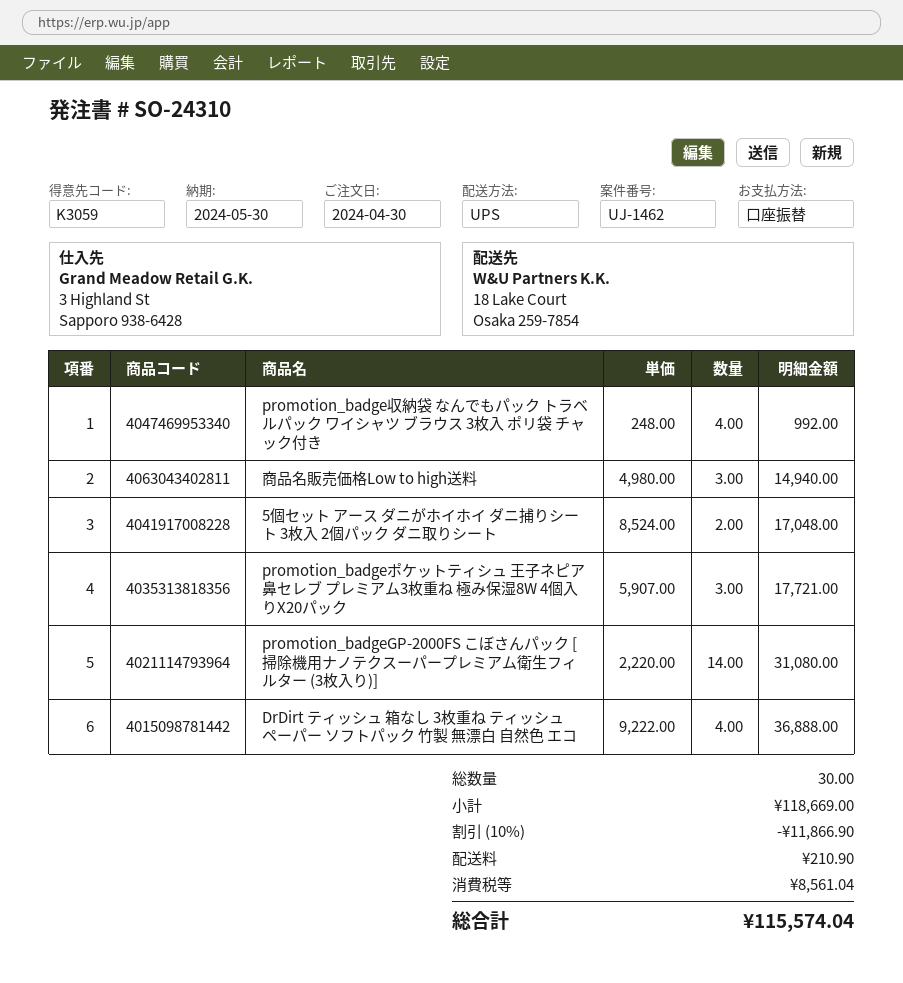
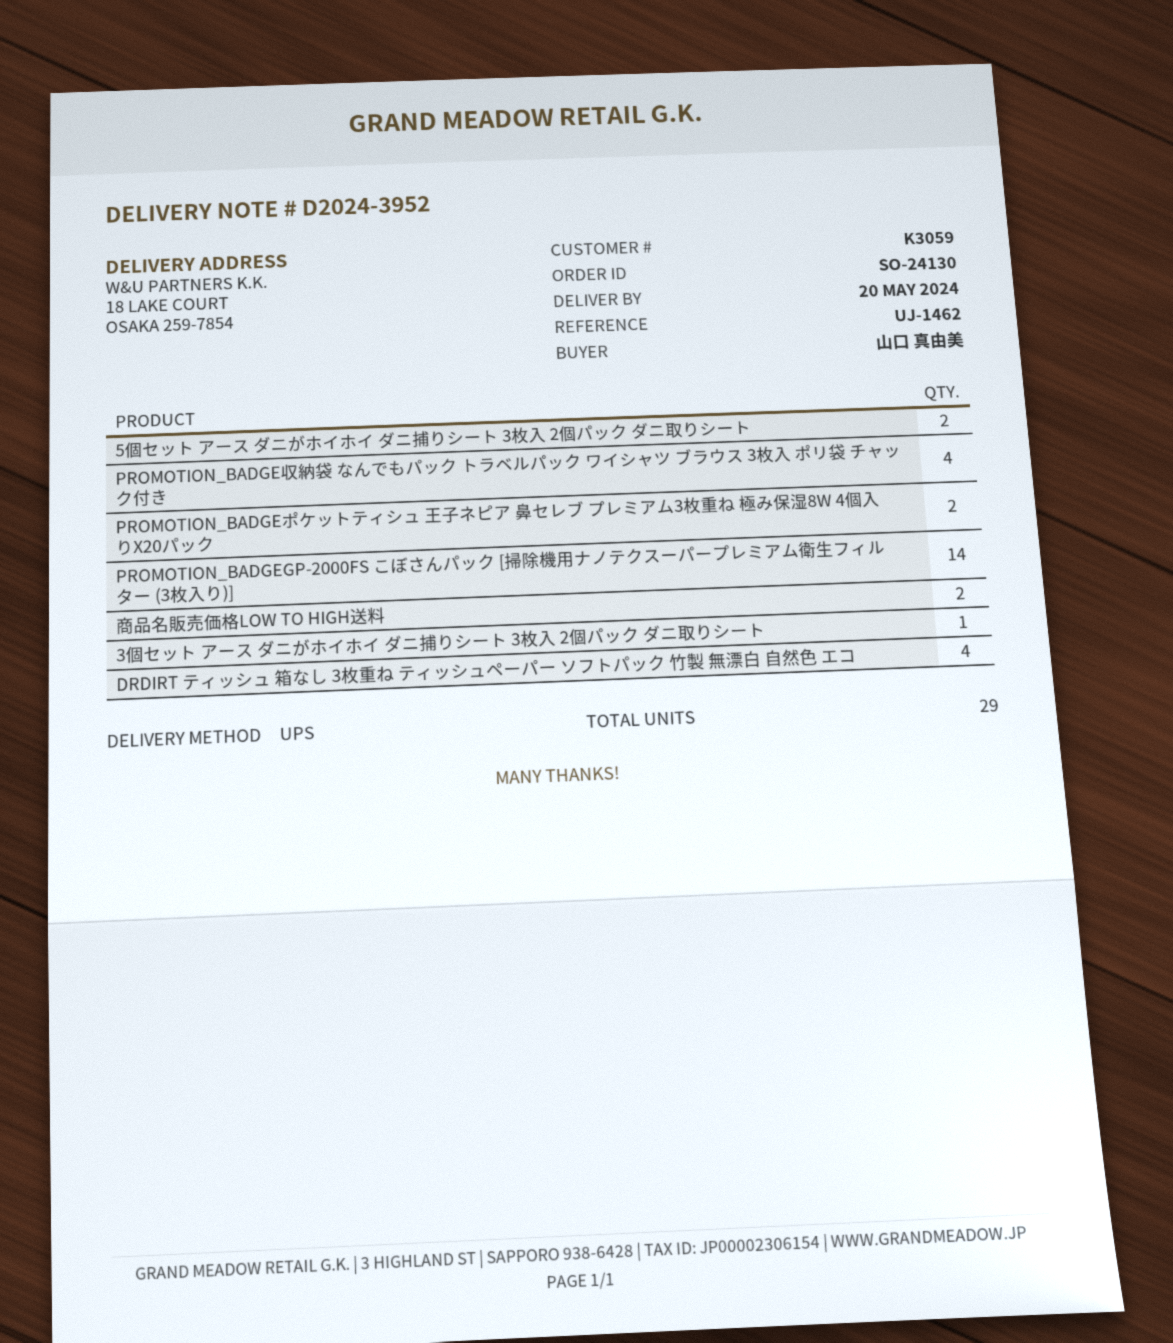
order number: SO-24310 -> SO-24130
delivery date: 2024-05-30 -> 2024-05-20
商品名販売価格Low to high送料: 3 -> 2
promotion_badgeポケットティシュ 王子ネピア 鼻セレブ プレミアム3枚重ね 極み保湿8W 4個入りX20パック: 3 -> 2
3個セット アース ダニがホイホイ ダニ捕りシート 3枚入 2個パック ダニ取りシート: none -> 1
total quantity: 30 -> 29

